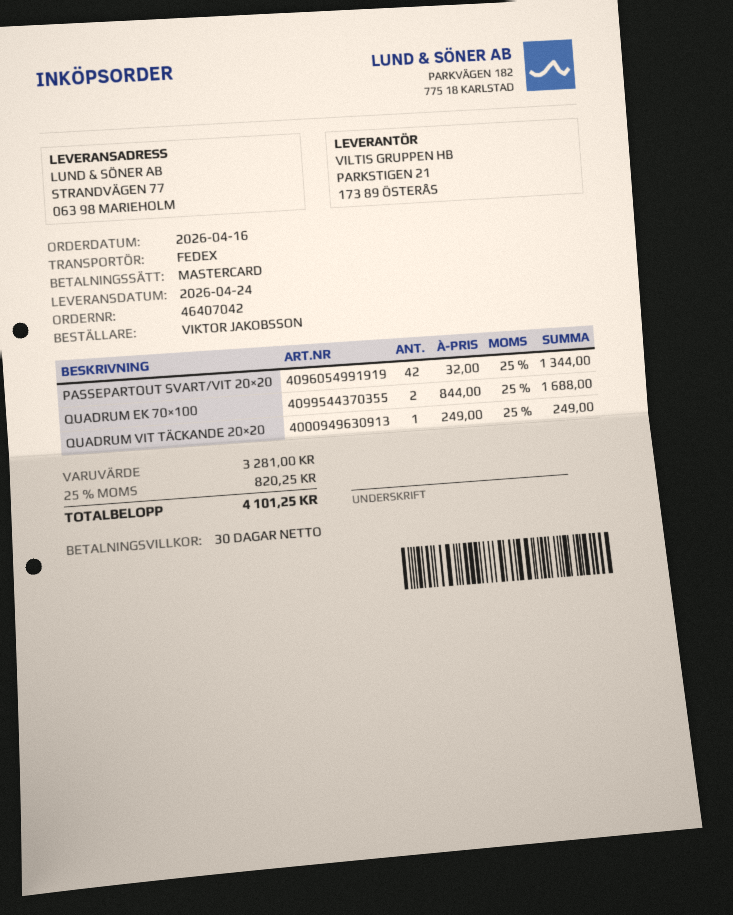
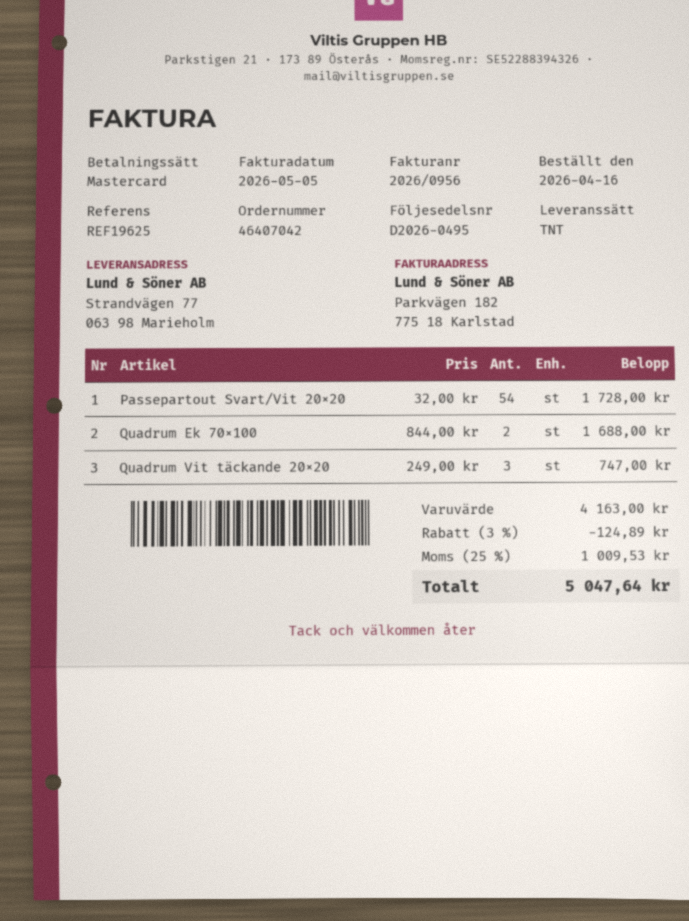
shipping method: FedEx -> TNT
PASSEPARTOUT SVART/VIT 20×20: 42 x 32.00 = 1344.00 -> 54 x 32.00 = 1728.00
QUADRUM VIT TÄCKANDE 20×20: 1 x 249.00 = 249.00 -> 3 x 249.00 = 747.00
subtotal: 3281.00 -> 4163.00
discount: none -> 3% = 124.89
tax: 25% = 820.25 -> 25% = 1009.53
total: 4101.25 -> 5047.64

